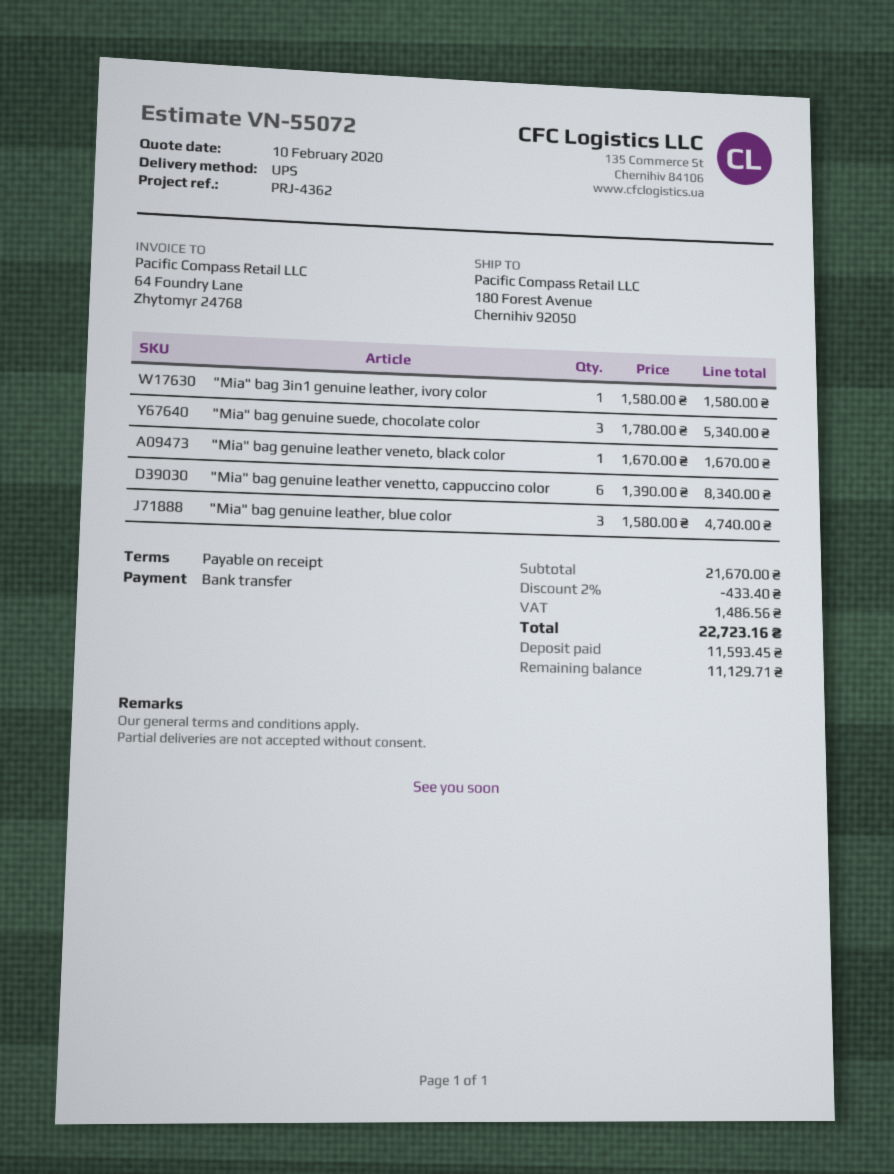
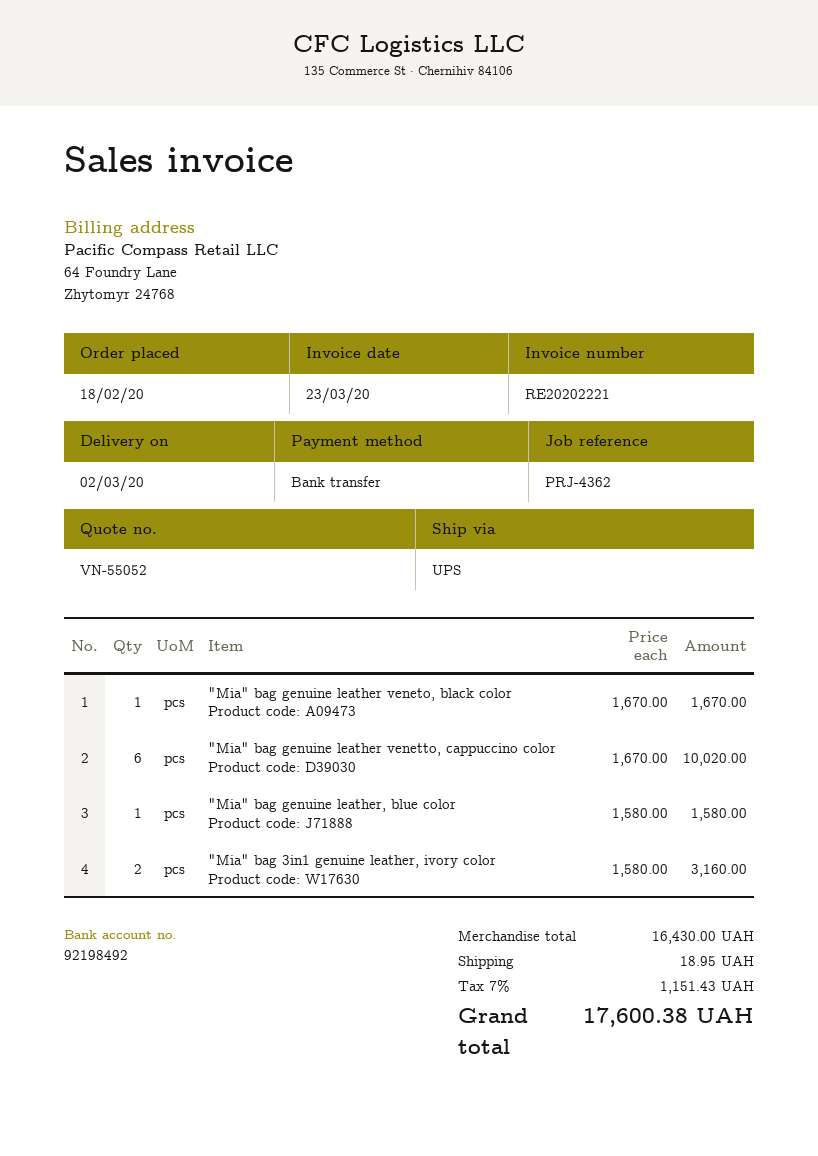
quote number: VN-55072 -> VN-55052
"Mia" bag 3in1 genuine leather, ivory color: 1 x 1580.00 = 1580.00 -> 2 x 1580.00 = 3160.00
"Mia" bag genuine suede, chocolate color: 3 x 1780.00 = 5340.00 -> none
"Mia" bag genuine leather venetto, cappuccino color: 6 x 1390.00 = 8340.00 -> 6 x 1670.00 = 10020.00
"Mia" bag genuine leather, blue color: 3 x 1580.00 = 4740.00 -> 1 x 1580.00 = 1580.00
subtotal: 21670.00 -> 16430.00
discount: 2% = 433.40 -> none
shipping: none -> 18.95
tax: 1486.56 -> 1151.43
total: 22723.16 -> 17600.38

